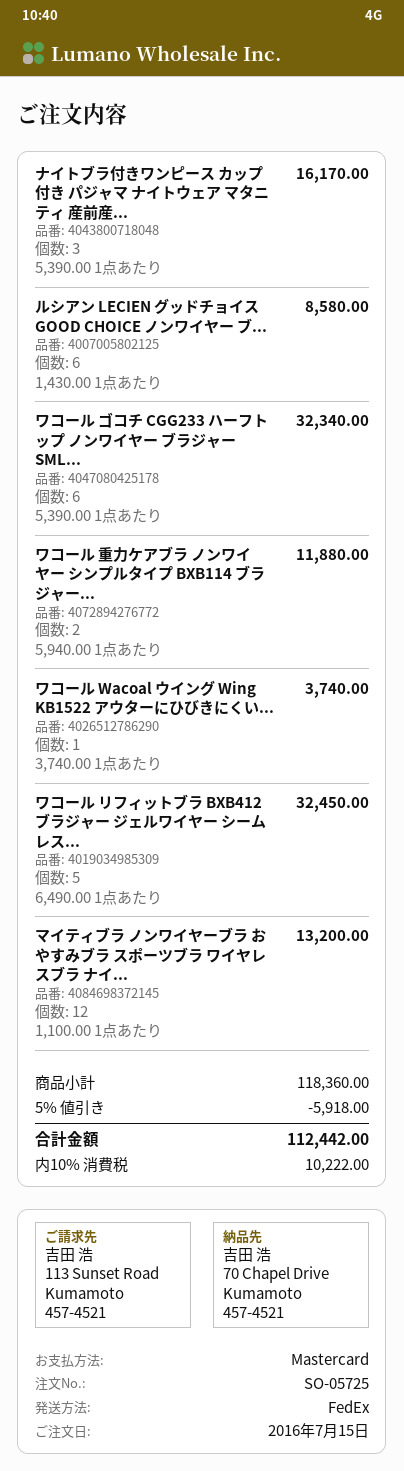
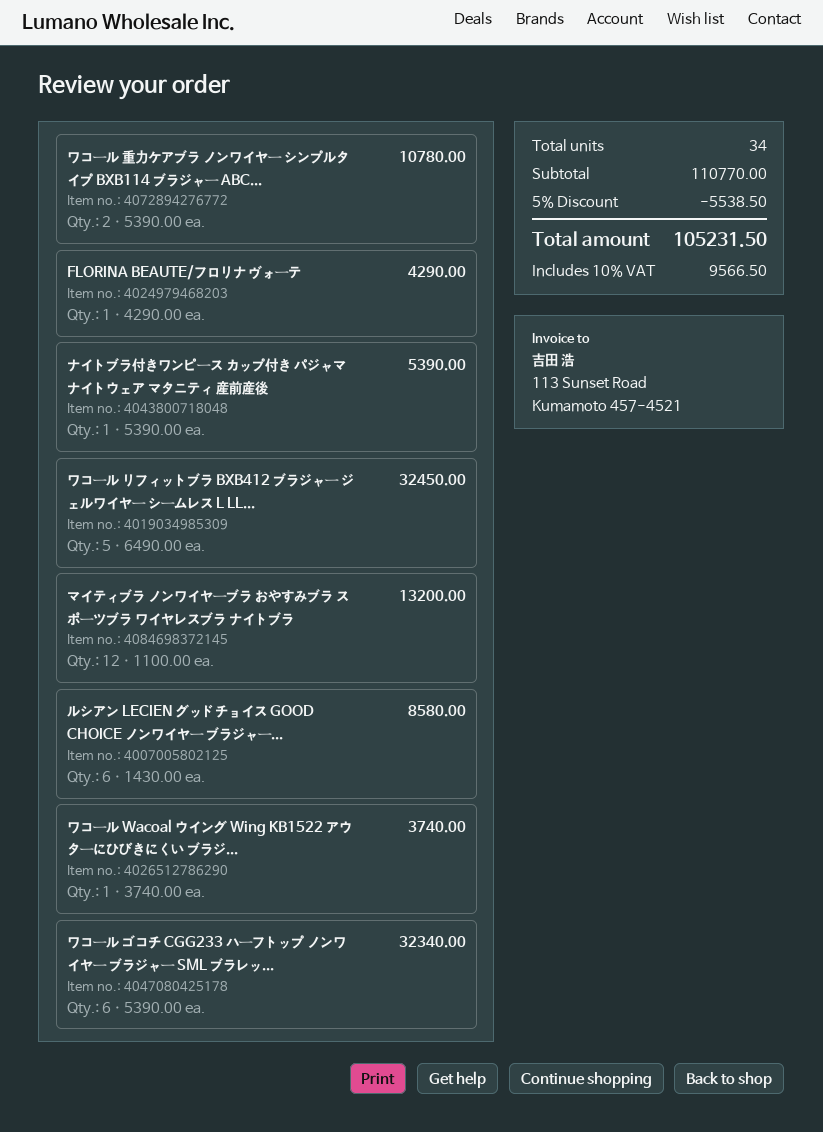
ナイトブラ付きワンピース カップ付き パジャマ ナイトウェア マタニティ 産前産...: 3 x 5390.00 = 16170.00 -> 1 x 5390.00 = 5390.00
ワコール 重力ケアブラ ノンワイヤー シンプルタイプ BXB114 ブラジャー...: 2 x 5940.00 = 11880.00 -> 2 x 5390.00 = 10780.00
FLORINA BEAUTE/フロリナ ヴォーテ: none -> 1 x 4290.00 = 4290.00
subtotal: 118360.00 -> 110770.00
discount: 5% = 5918.00 -> 5% = 5538.50
tax: 10% = 10222.00 -> 10% = 9566.50
total: 112442.00 -> 105231.50

